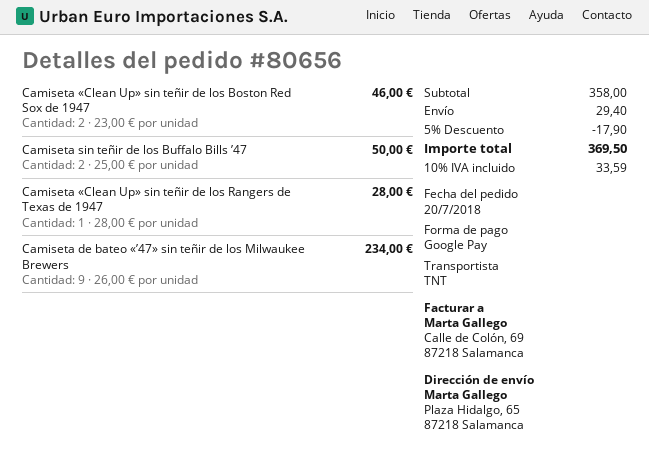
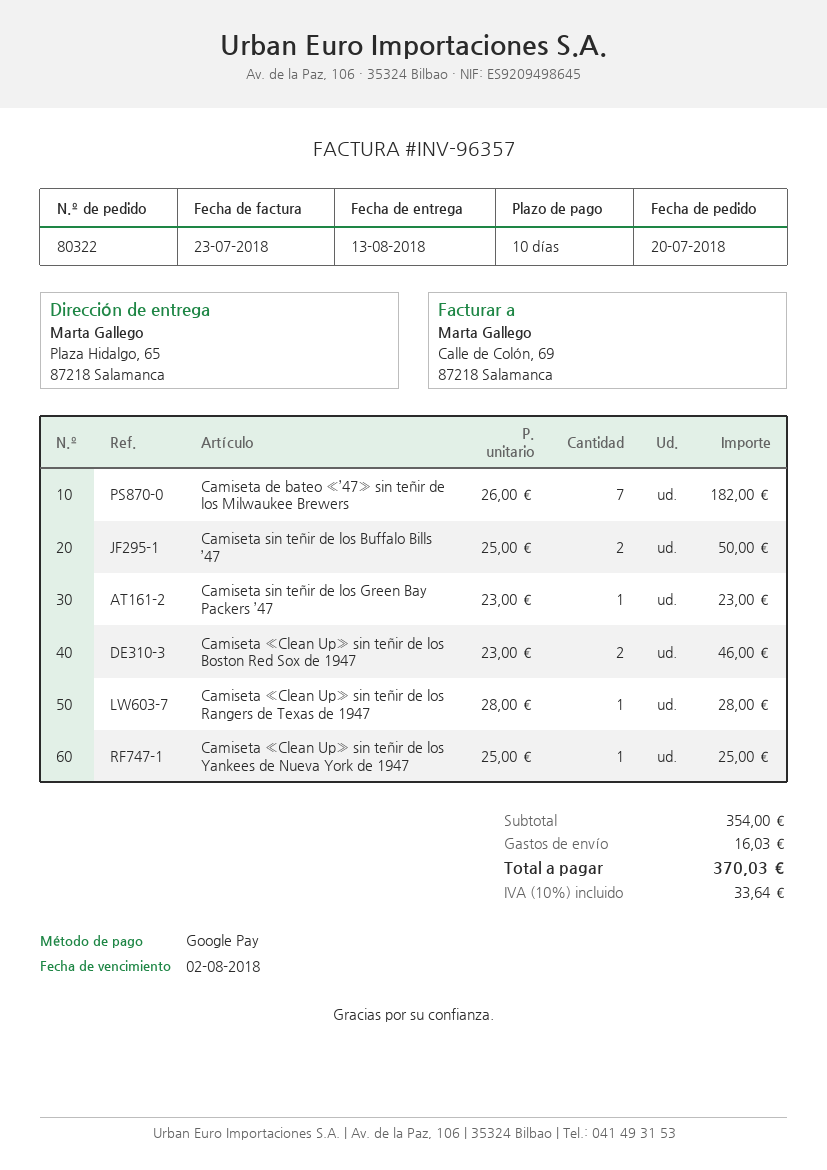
order number: 80656 -> 80322
Camiseta de bateo «’47» sin teñir de los Milwaukee Brewers: 9 x 26.00 = 234.00 -> 7 x 26.00 = 182.00
Camiseta sin teñir de los Green Bay Packers ’47: none -> 1 x 23.00 = 23.00
Camiseta «Clean Up» sin teñir de los Yankees de Nueva York de 1947: none -> 1 x 25.00 = 25.00
subtotal: 358.00 -> 354.00
discount: 5% = 17.90 -> none
shipping: 29.40 -> 16.03
tax: 10% = 33.59 -> 10% = 33.64
total: 369.50 -> 370.03

